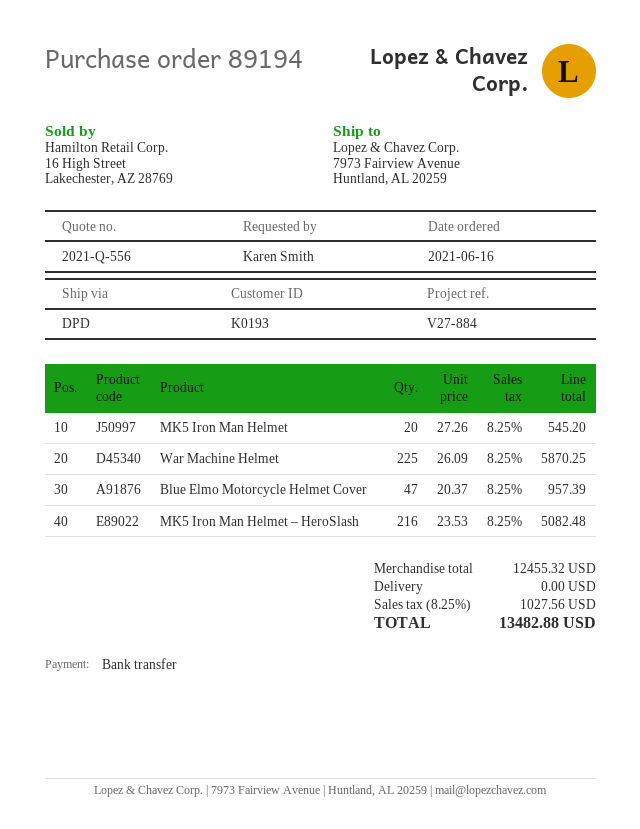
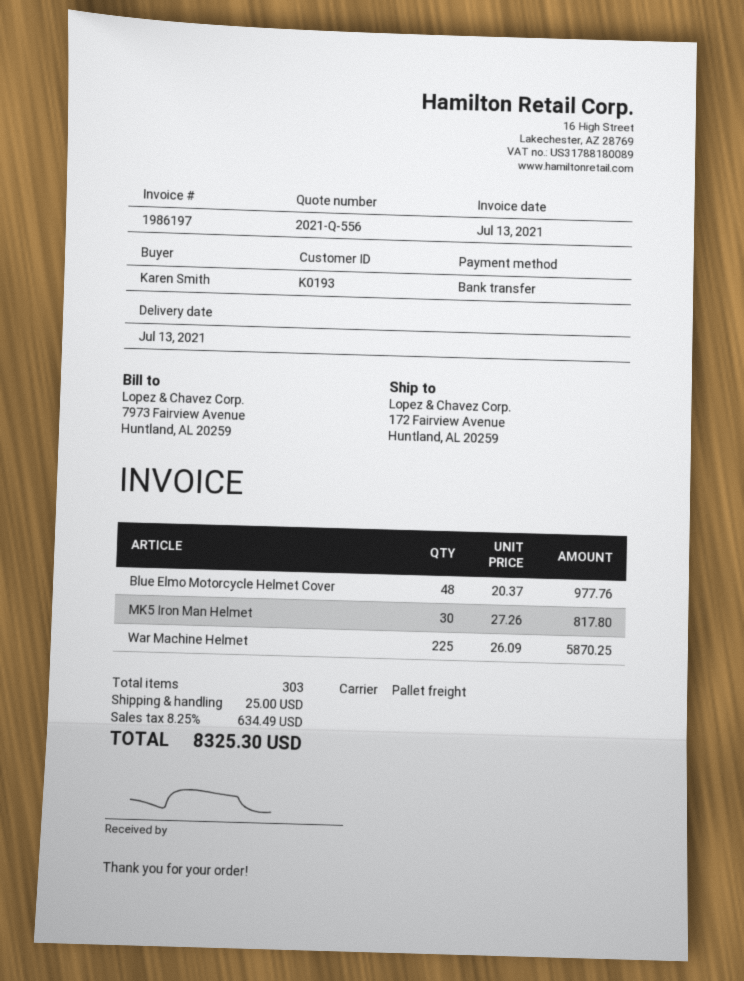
shipping method: DPD -> pallet freight
ship to: 7973 Fairview Avenue, Huntland, AL 20259 -> 172 Fairview Avenue, Huntland, AL 20259
MK5 Iron Man Helmet: 20 x 27.26 = 545.20 -> 30 x 27.26 = 817.80
Blue Elmo Motorcycle Helmet Cover: 47 x 20.37 = 957.39 -> 48 x 20.37 = 977.76
MK5 Iron Man Helmet – HeroSlash: 216 x 23.53 = 5082.48 -> none
shipping: 0.00 -> 25.00
tax: 8.25% = 1027.56 -> 8.25% = 634.49
total: 13482.88 -> 8325.30

